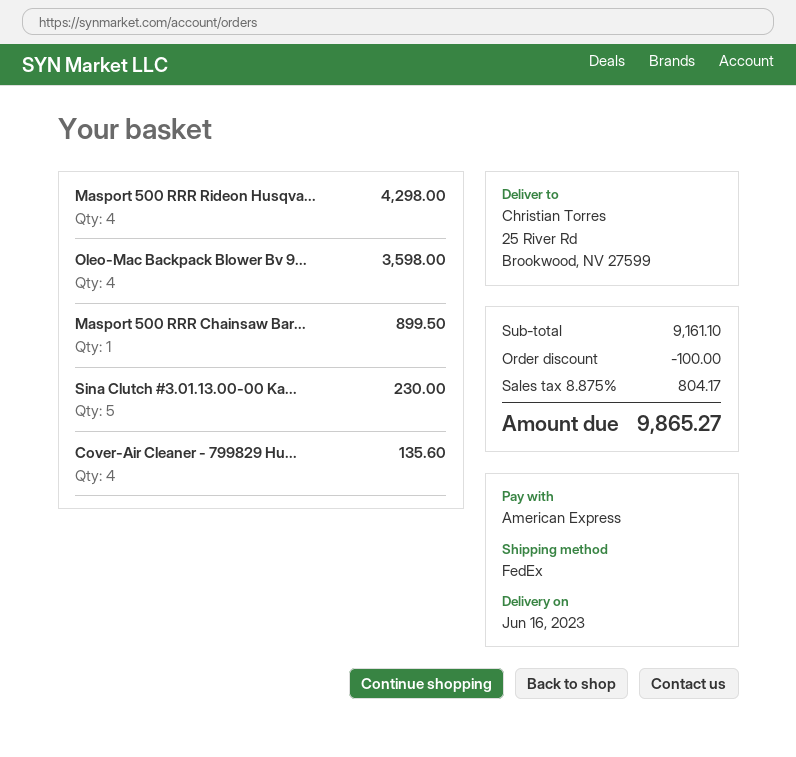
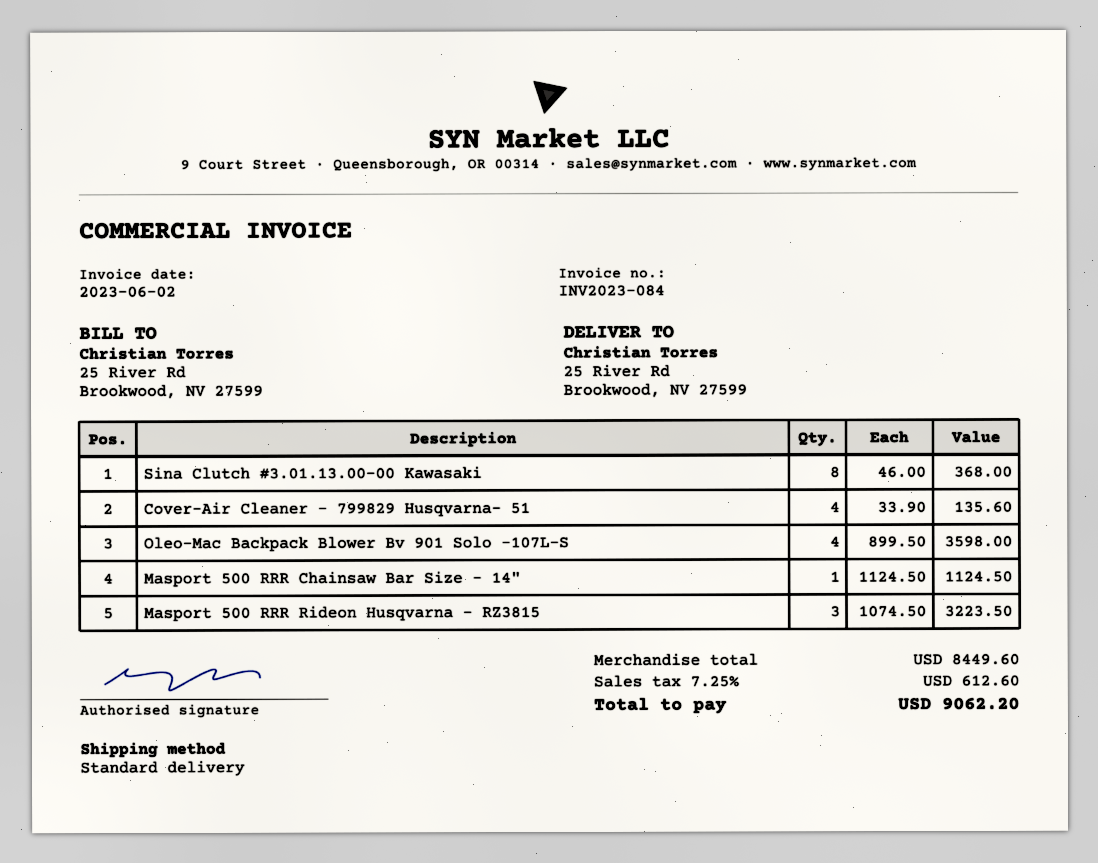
shipping method: FedEx -> standard
Masport 500 RRR Rideon Husqva...: 4 for 4298.00 -> 3 for 3223.50
Masport 500 RRR Chainsaw Bar...: 1 for 899.50 -> 1 for 1124.50
Sina Clutch #3.01.13.00-00 Ka...: 5 for 230.00 -> 8 for 368.00
subtotal: 9161.10 -> 8449.60
discount: 100.00 -> none
tax: 8.875% = 804.17 -> 7.25% = 612.60
total: 9865.27 -> 9062.20

